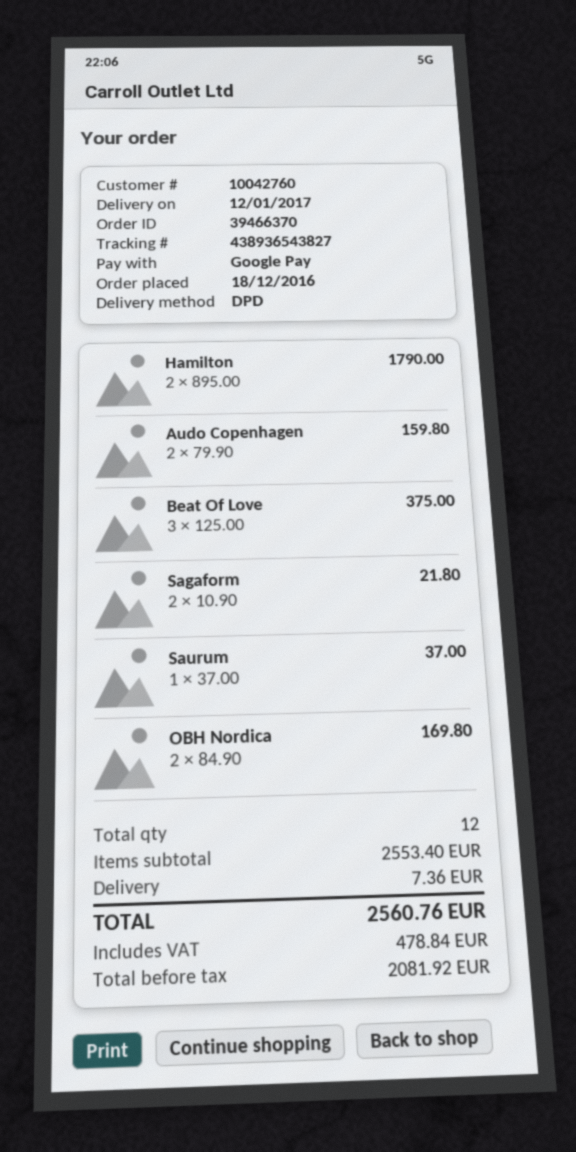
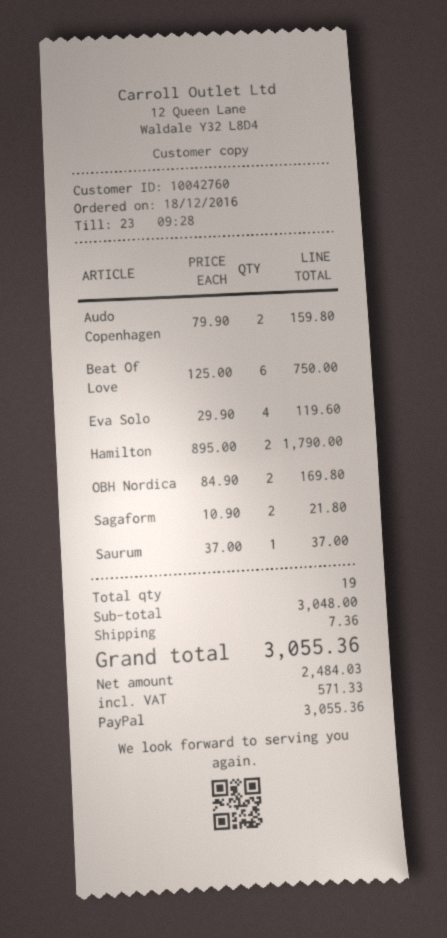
payment method: Google Pay -> PayPal
Beat Of Love: 3 x 125.00 = 375.00 -> 6 x 125.00 = 750.00
Eva Solo: none -> 4 x 29.90 = 119.60
total quantity: 12 -> 19
subtotal: 2553.40 -> 3048.00
net: 2081.92 -> 2484.03
tax: 478.84 -> 571.33
total: 2560.76 -> 3055.36

